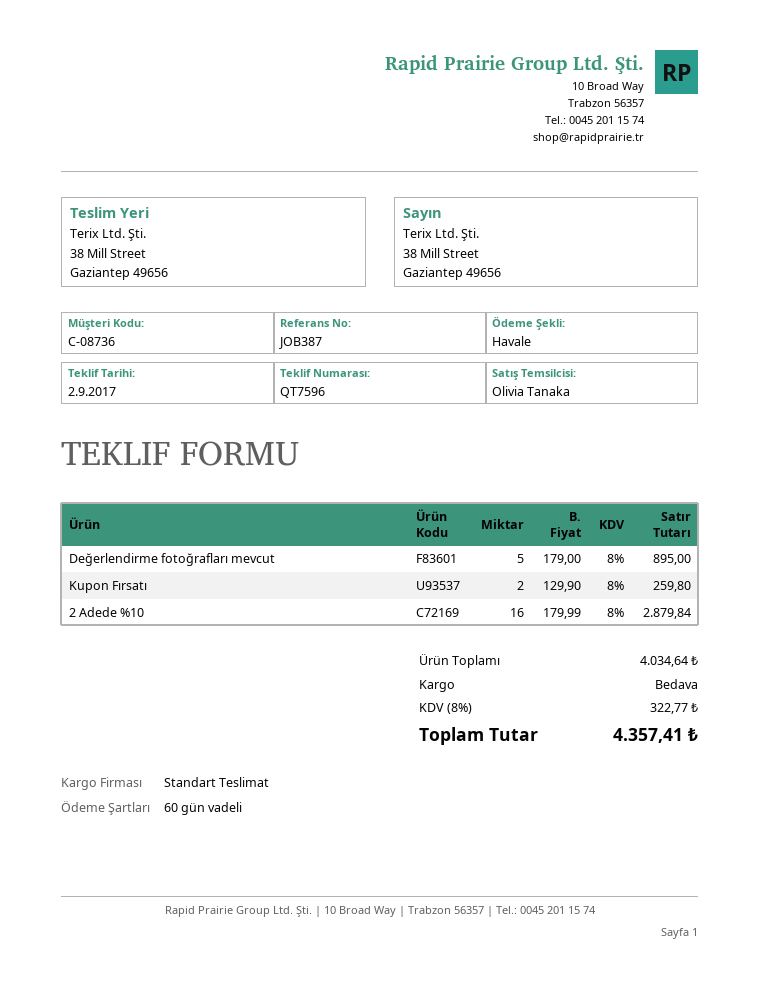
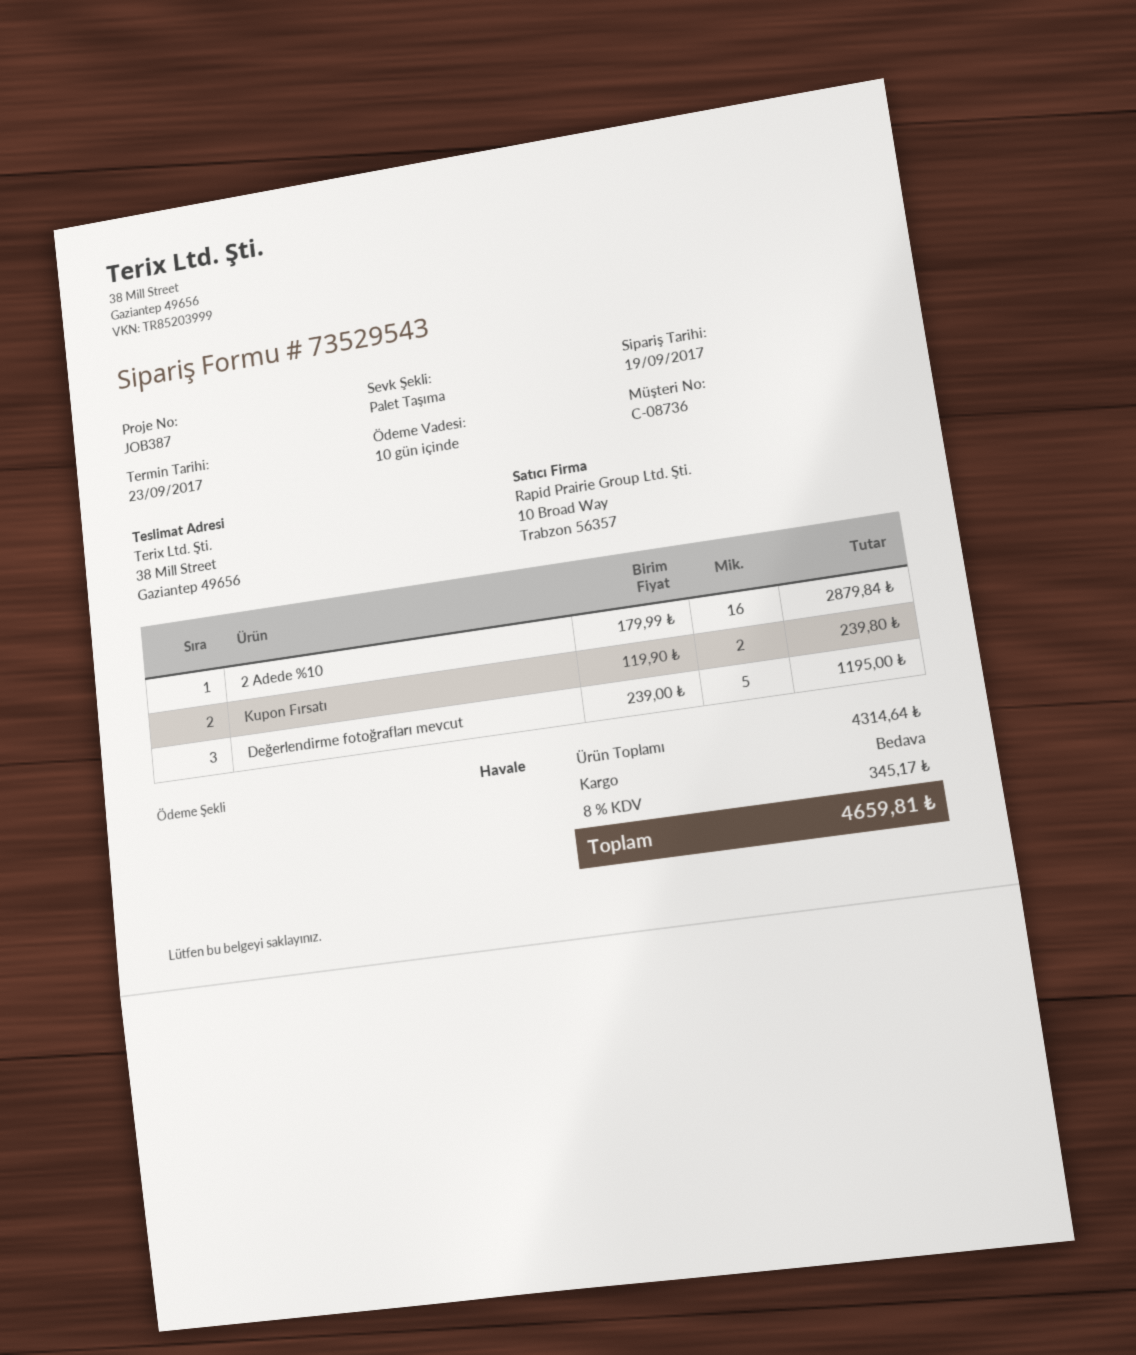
payment terms: 60 days -> 10 days
shipping method: standard -> pallet freight
Değerlendirme fotoğrafları mevcut: 5 x 179.00 = 895.00 -> 5 x 239.00 = 1195.00
Kupon Fırsatı: 2 x 129.90 = 259.80 -> 2 x 119.90 = 239.80
subtotal: 4034.64 -> 4314.64
tax: 8% = 322.77 -> 8% = 345.17
total: 4357.41 -> 4659.81

